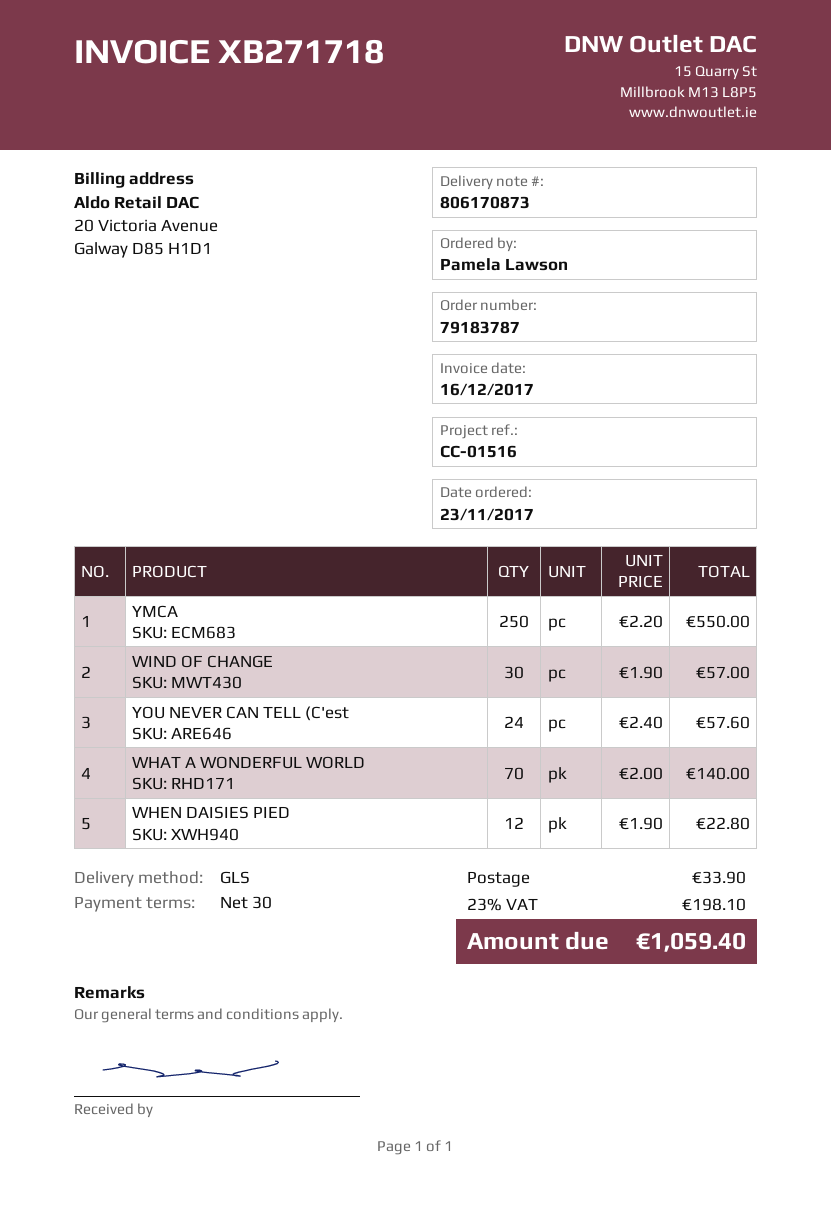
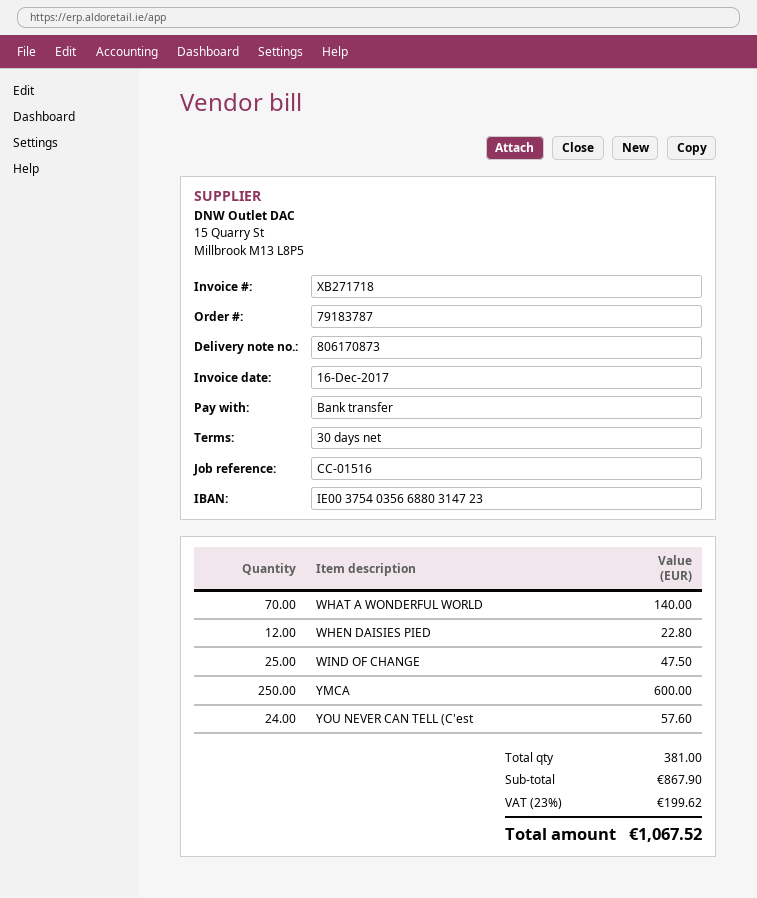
YMCA: 250 for 550.00 -> 250 for 600.00
WIND OF CHANGE: 30 for 57.00 -> 25 for 47.50
shipping: 33.90 -> none
tax: 23% = 198.10 -> 23% = 199.62
total: 1059.40 -> 1067.52

